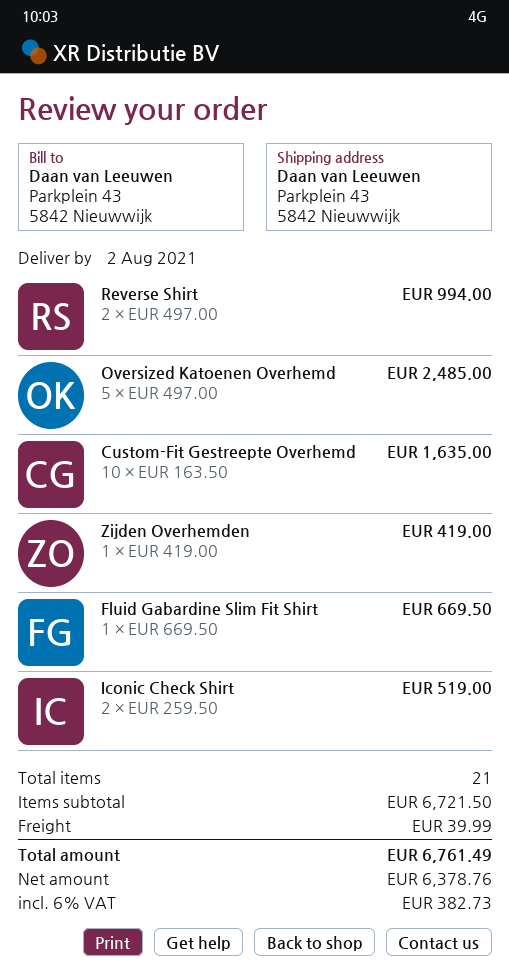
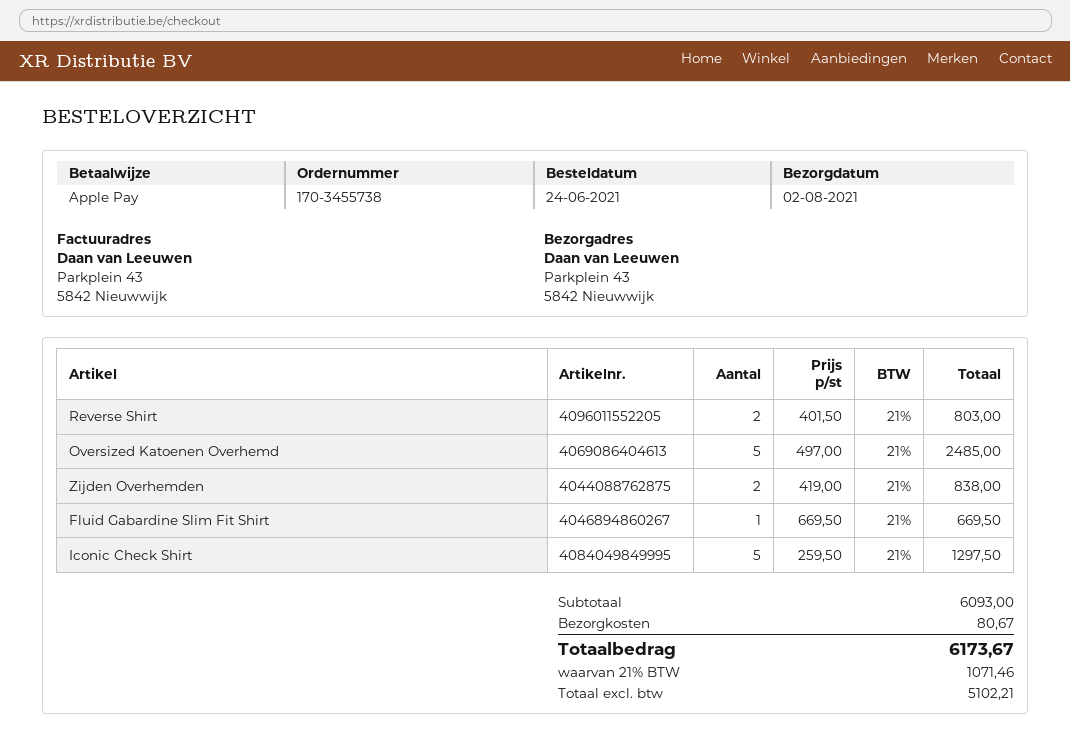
Reverse Shirt: 2 x 497.00 = 994.00 -> 2 x 401.50 = 803.00
Custom-Fit Gestreepte Overhemd: 10 x 163.50 = 1635.00 -> none
Zijden Overhemden: 1 x 419.00 = 419.00 -> 2 x 419.00 = 838.00
Iconic Check Shirt: 2 x 259.50 = 519.00 -> 5 x 259.50 = 1297.50
subtotal: 6721.50 -> 6093.00
shipping: 39.99 -> 80.67
net: 6378.76 -> 5102.21
tax: 6% = 382.73 -> 21% = 1071.46
total: 6761.49 -> 6173.67

